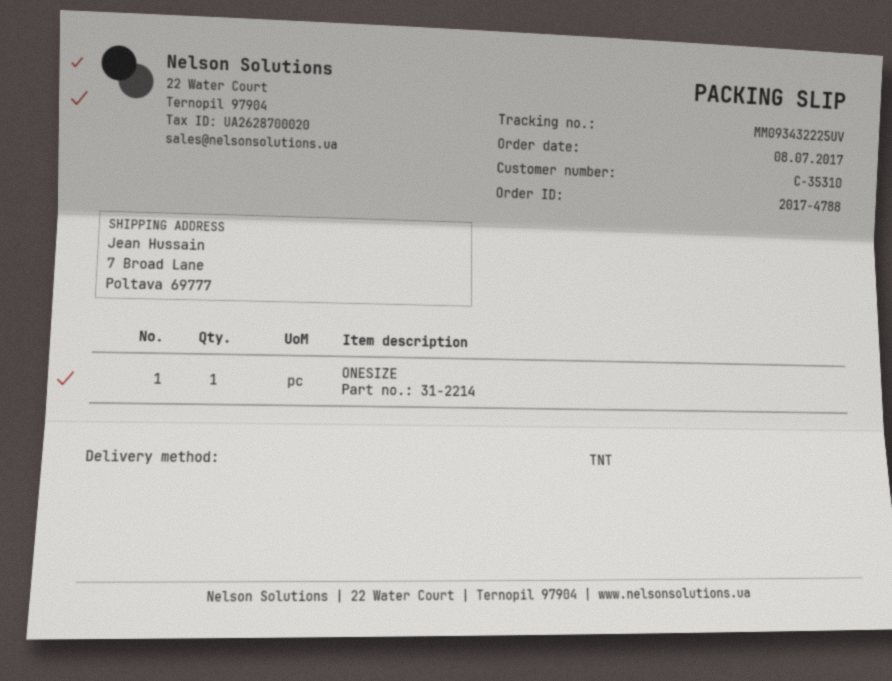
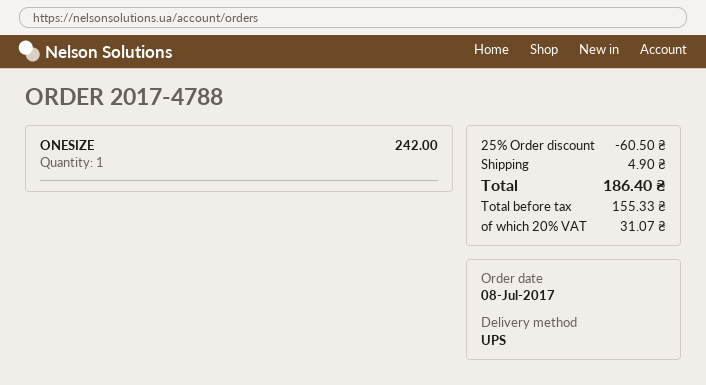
shipping method: TNT -> UPS

